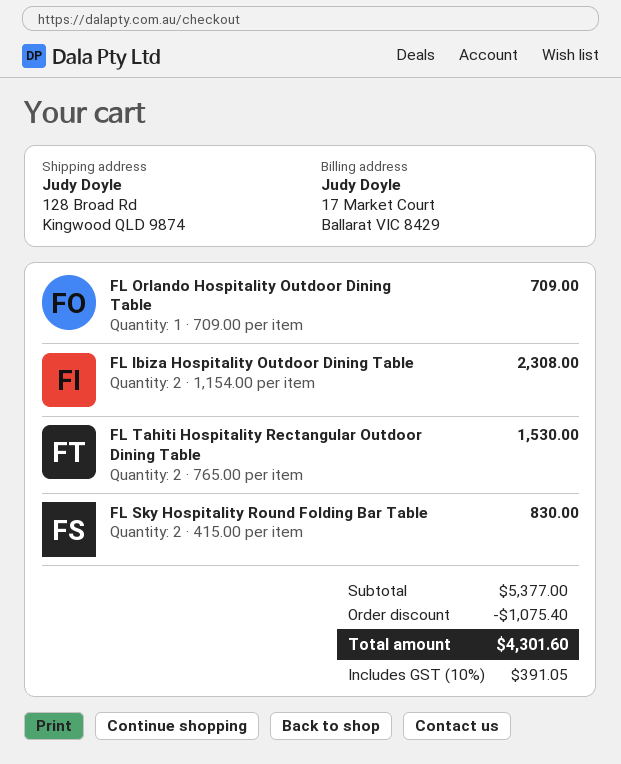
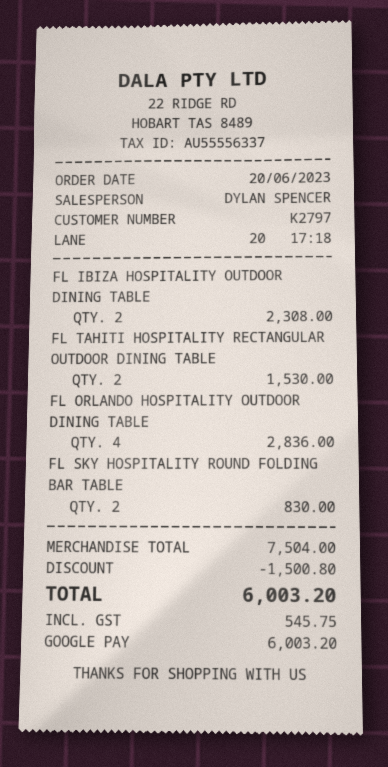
FL Orlando Hospitality Outdoor Dining Table: 1 for 709.00 -> 4 for 2836.00
subtotal: 5377.00 -> 7504.00
discount: 1075.40 -> 1500.80
tax: 391.05 -> 545.75
total: 4301.60 -> 6003.20

